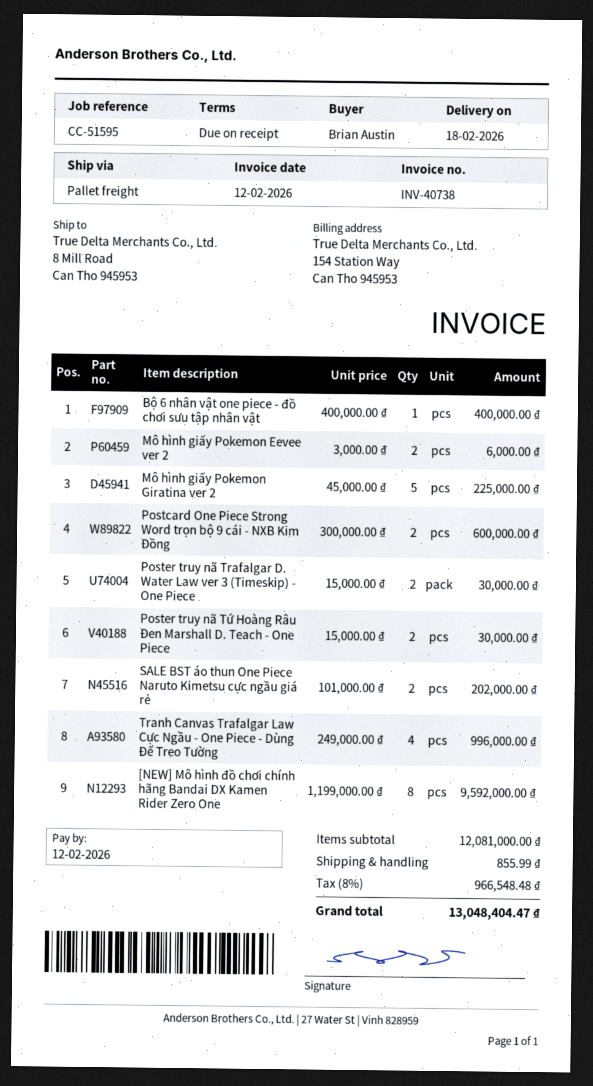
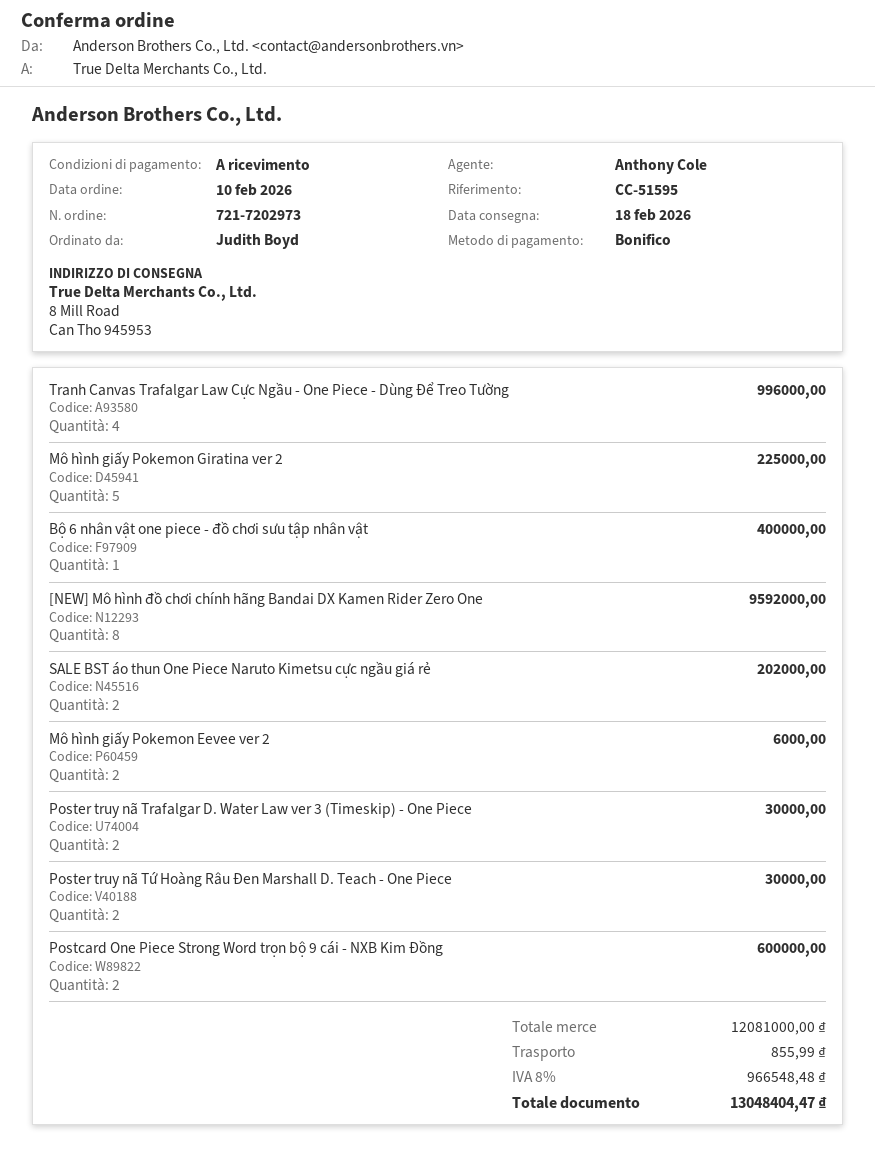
ordered by: Brian Austin -> Judith Boyd

